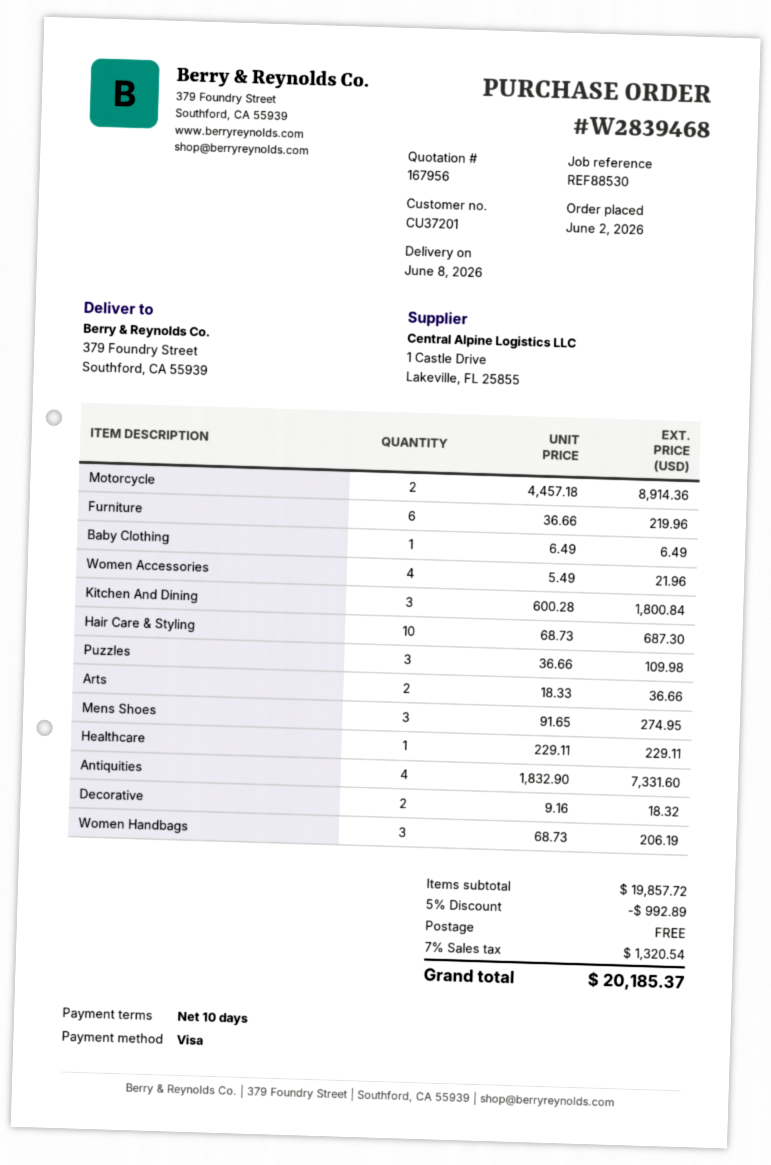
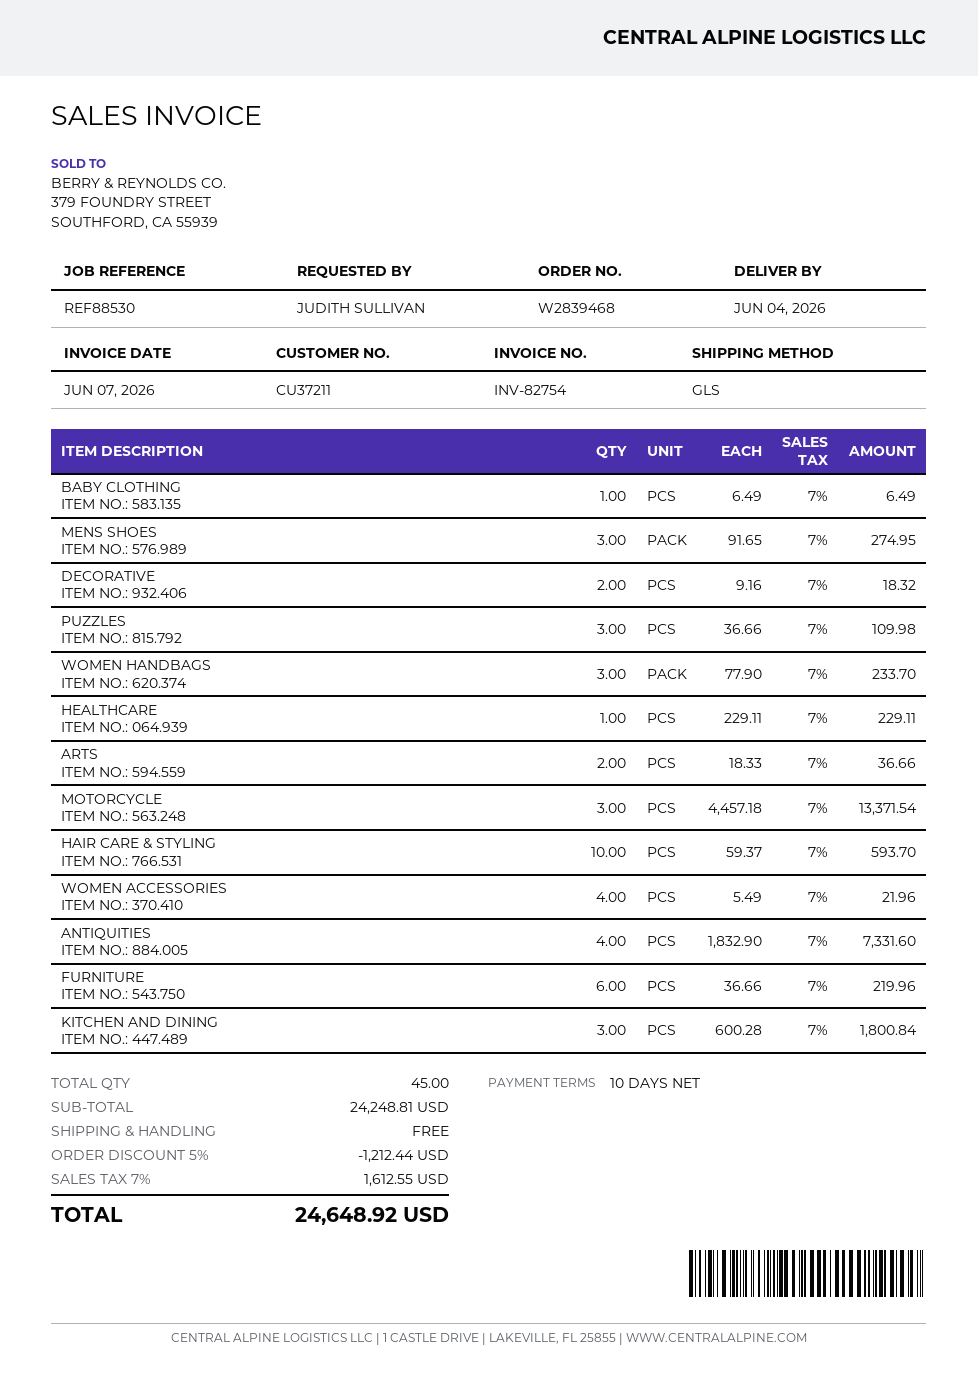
delivery date: 2026-06-08 -> 2026-06-04
customer number: CU37201 -> CU37211
Motorcycle: 2 x 4457.18 = 8914.36 -> 3 x 4457.18 = 13371.54
Hair Care & Styling: 10 x 68.73 = 687.30 -> 10 x 59.37 = 593.70
Women Handbags: 3 x 68.73 = 206.19 -> 3 x 77.90 = 233.70
subtotal: 19857.72 -> 24248.81
discount: 5% = 992.89 -> 5% = 1212.44
tax: 7% = 1320.54 -> 7% = 1612.55
total: 20185.37 -> 24648.92

